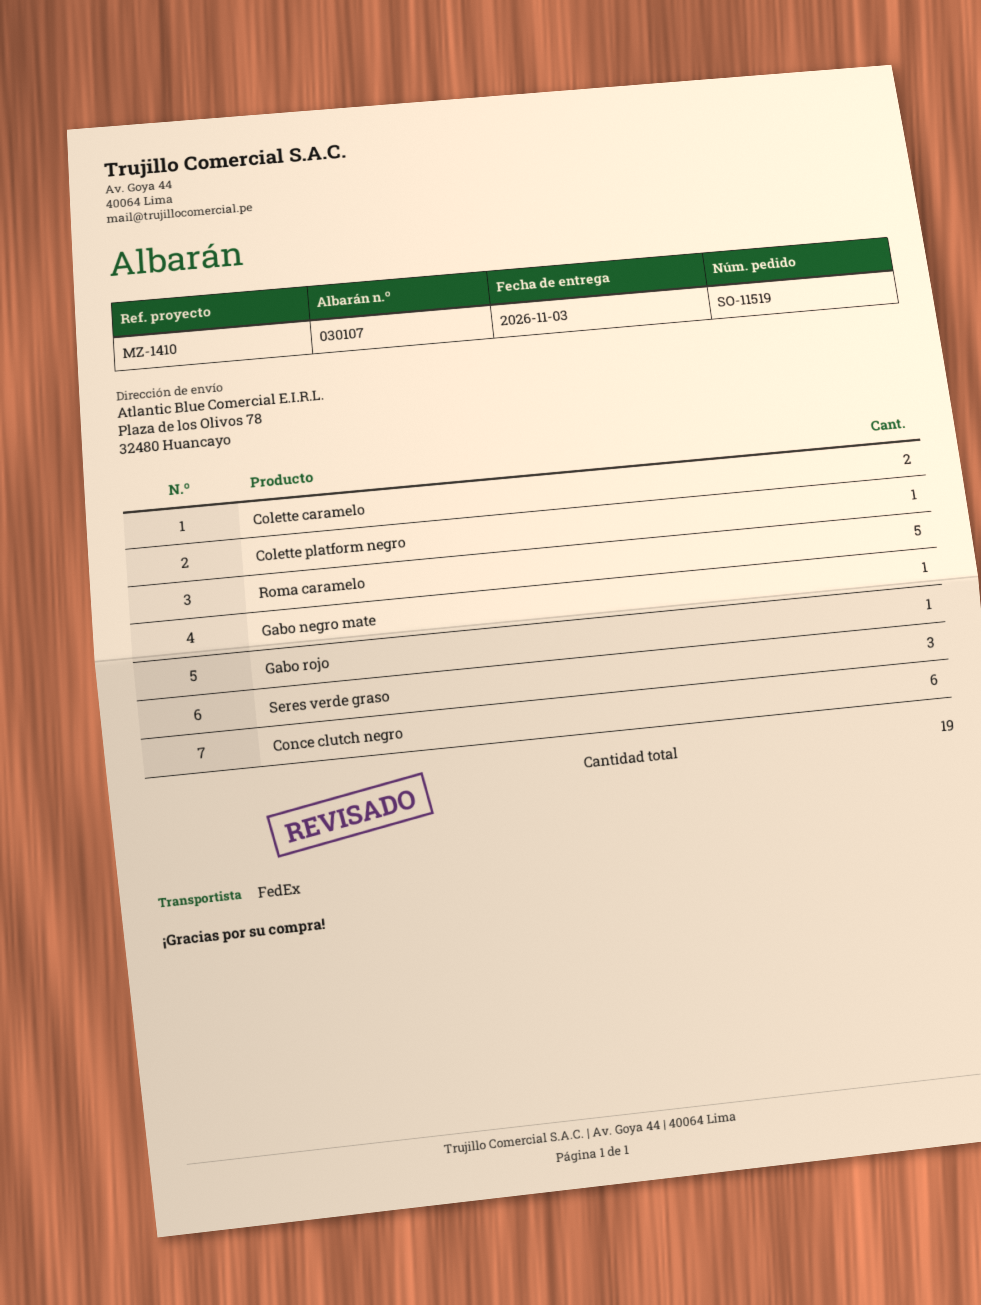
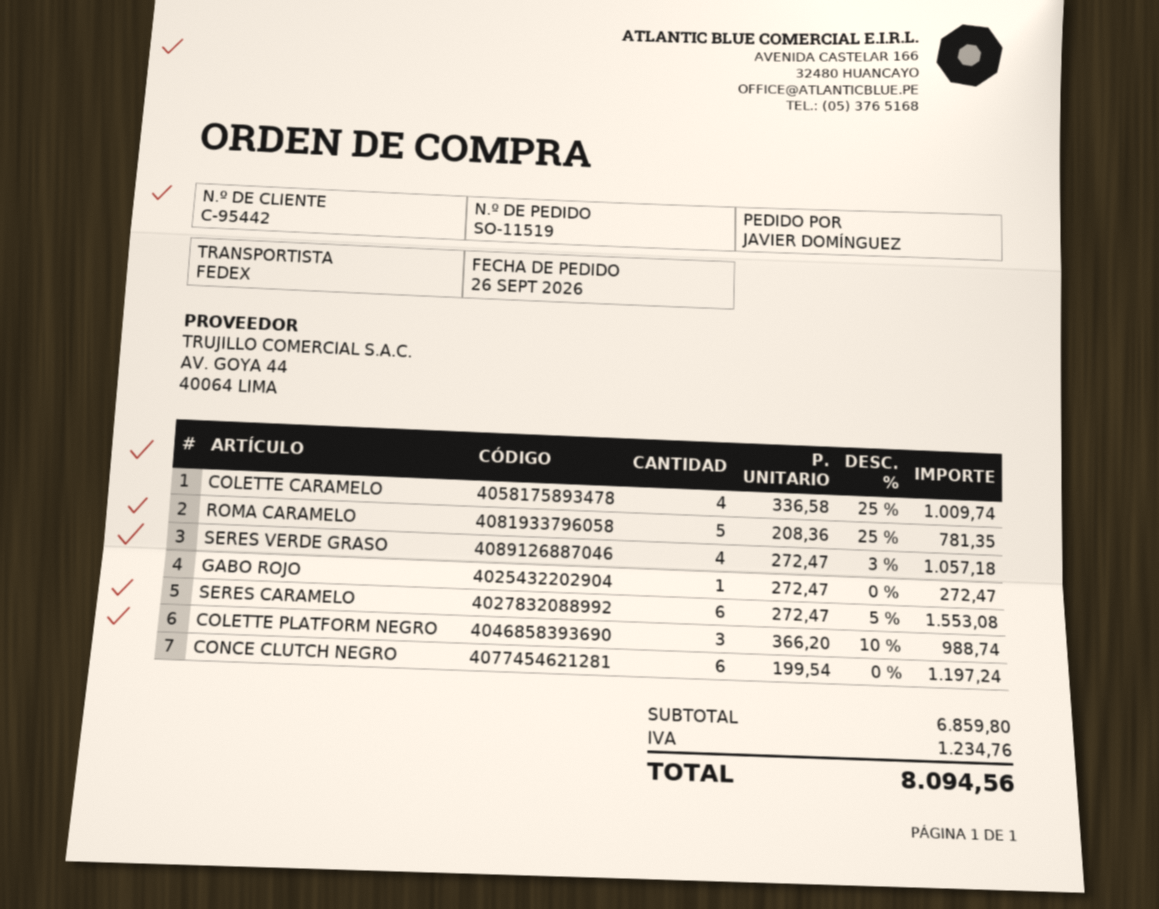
Colette caramelo: 2 -> 4
Colette platform negro: 1 -> 3
Gabo negro mate: 1 -> none
Seres verde graso: 3 -> 4
SERES CARAMELO: none -> 6

